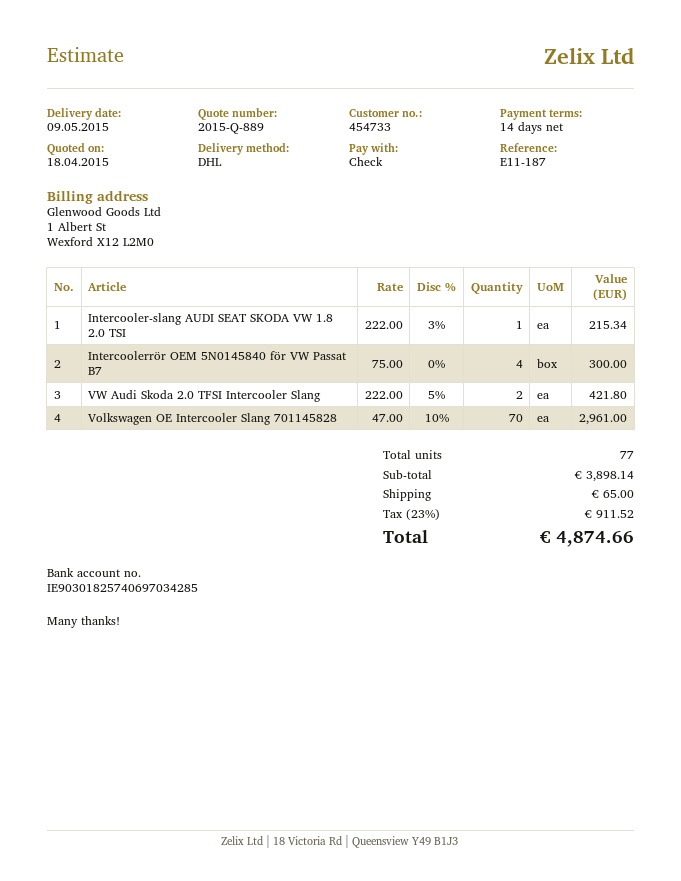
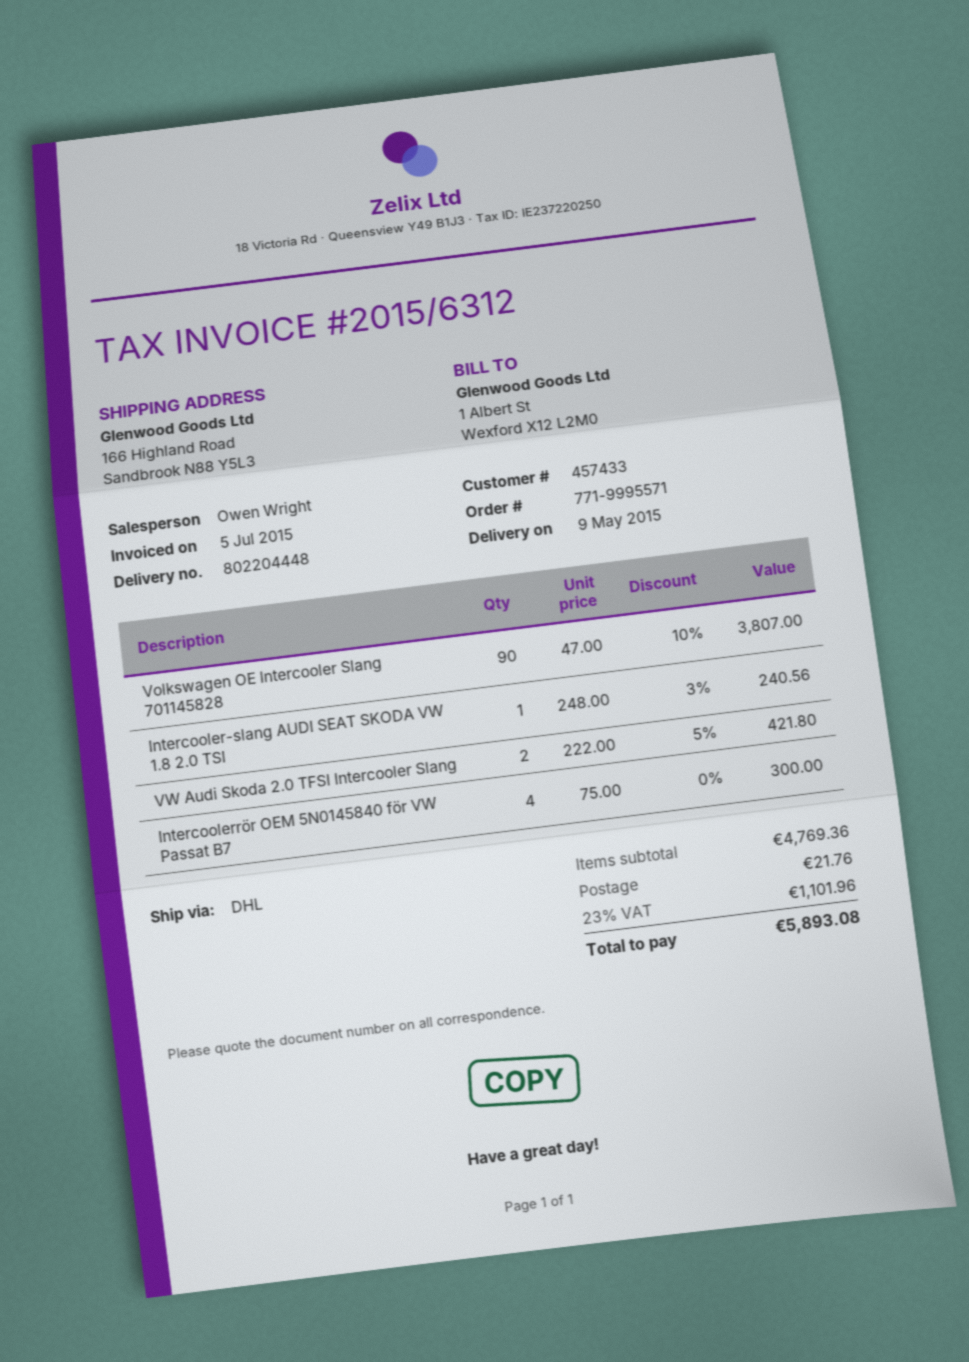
customer number: 454733 -> 457433
Intercooler-slang AUDI SEAT SKODA VW 1.8 2.0 TSI: 1 x 222.00 - 3% = 215.34 -> 1 x 248.00 - 3% = 240.56
Volkswagen OE Intercooler Slang 701145828: 70 x 47.00 - 10% = 2961.00 -> 90 x 47.00 - 10% = 3807.00
subtotal: 3898.14 -> 4769.36
shipping: 65.00 -> 21.76
tax: 23% = 911.52 -> 23% = 1101.96
total: 4874.66 -> 5893.08

